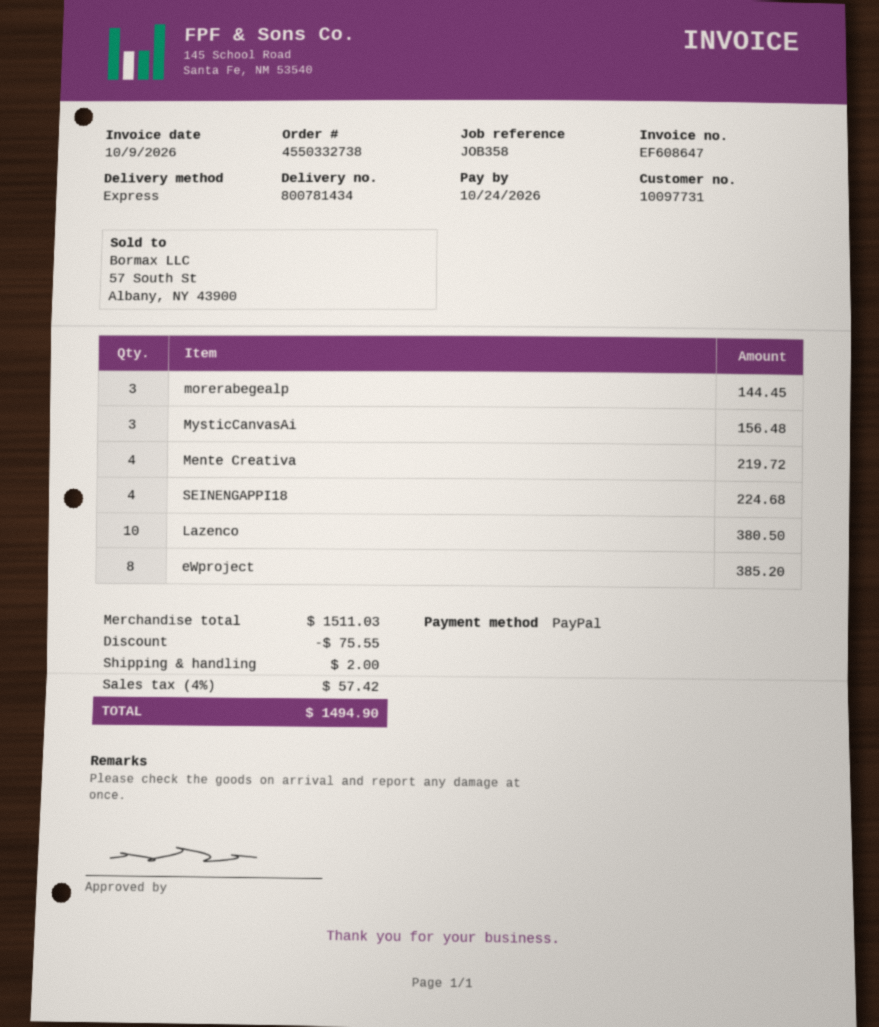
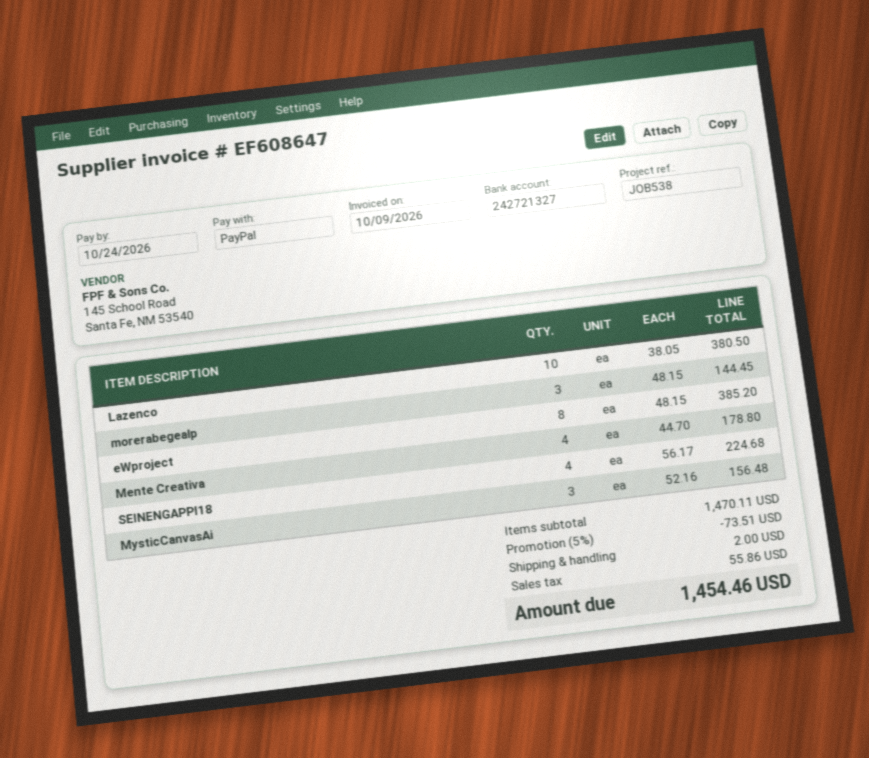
reference: JOB358 -> JOB538
Mente Creativa: 4 for 219.72 -> 4 for 178.80
subtotal: 1511.03 -> 1470.11
discount: 75.55 -> 73.51
tax: 57.42 -> 55.86
total: 1494.90 -> 1454.46

